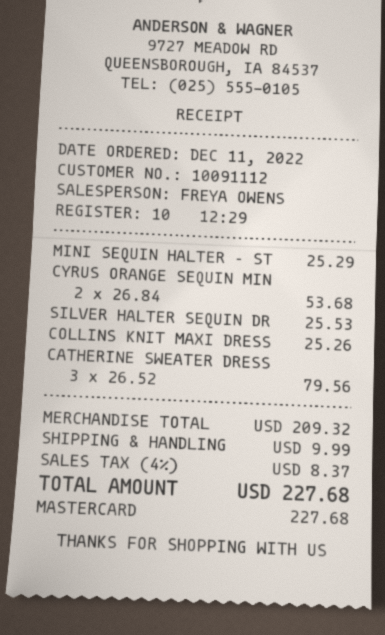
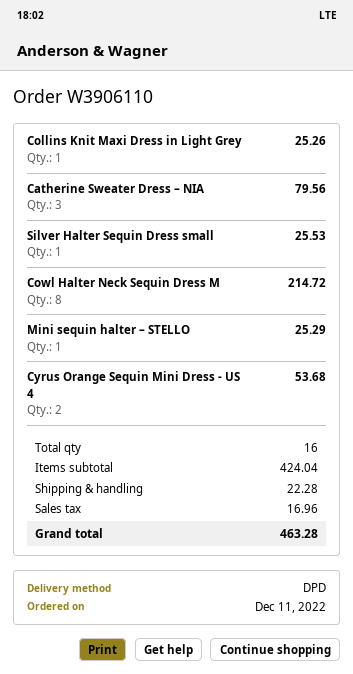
Cowl Halter Neck Sequin Dress M: none -> 8 for 214.72
subtotal: 209.32 -> 424.04
shipping: 9.99 -> 22.28
tax: 8.37 -> 16.96
total: 227.68 -> 463.28

